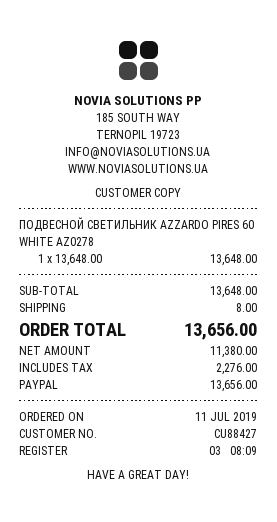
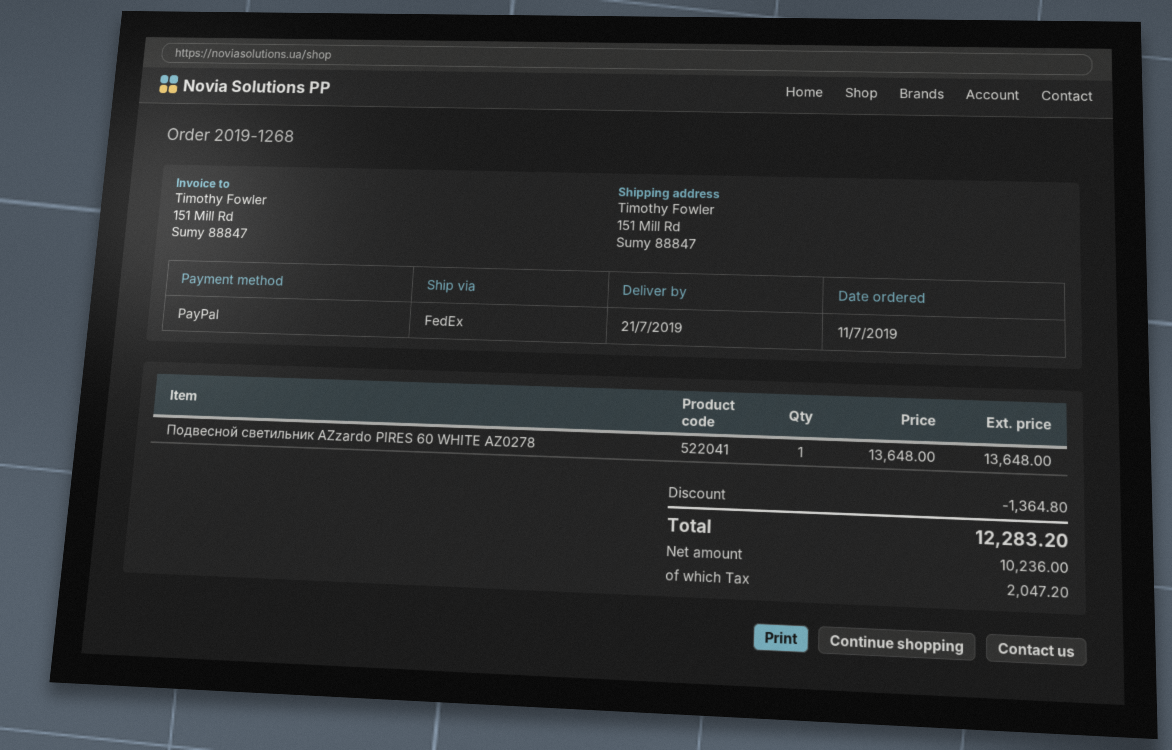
discount: none -> 1364.80
shipping: 8.00 -> none
net: 11380.00 -> 10236.00
tax: 2276.00 -> 2047.20
total: 13656.00 -> 12283.20

